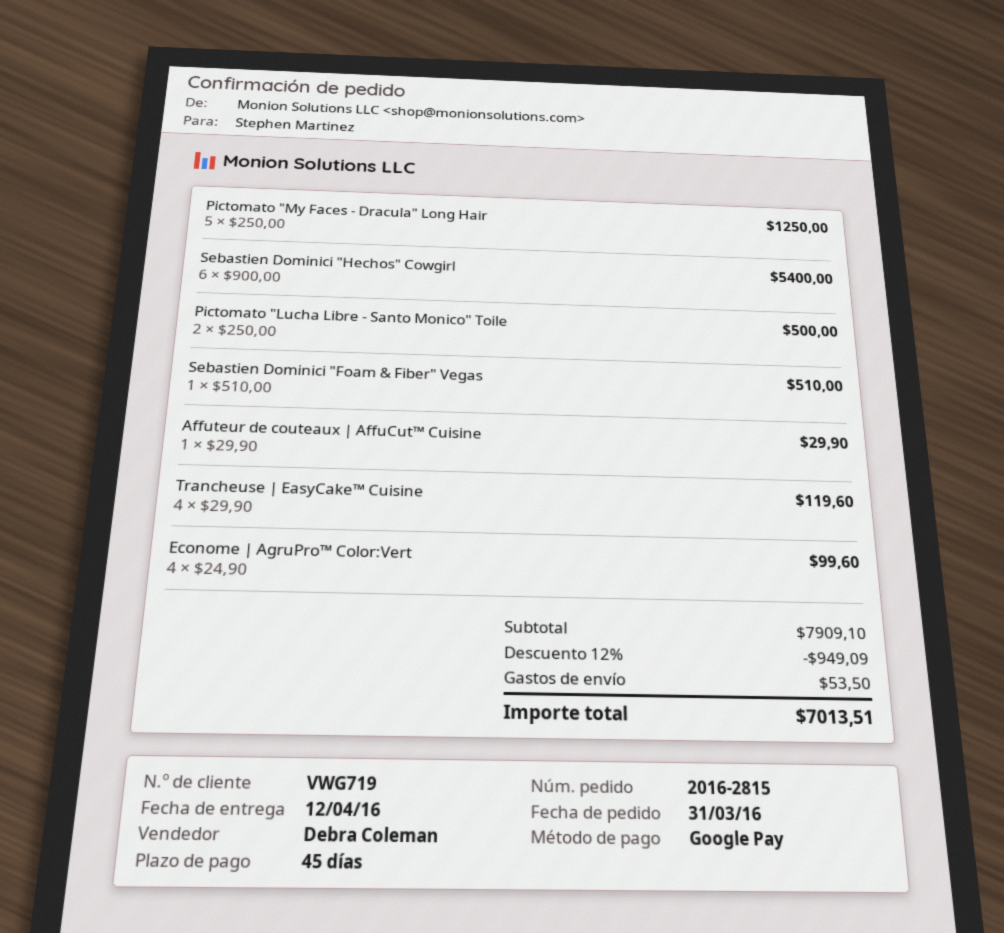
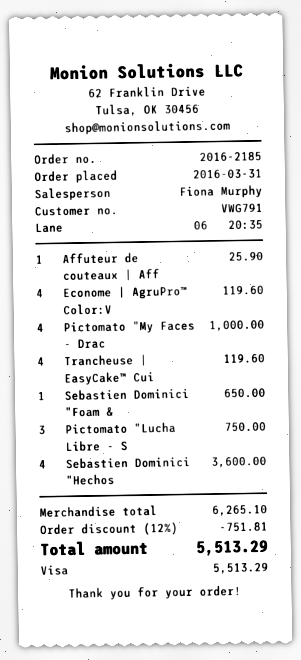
order number: 2016-2815 -> 2016-2185
customer number: VWG719 -> VWG791
sales rep: Debra Coleman -> Fiona Murphy
payment method: Google Pay -> Visa
Pictomato "My Faces - Dracula" Long Hair: 5 for 1250.00 -> 4 for 1000.00
Sebastien Dominici "Hechos" Cowgirl: 6 for 5400.00 -> 4 for 3600.00
Pictomato "Lucha Libre - Santo Monico" Toile: 2 for 500.00 -> 3 for 750.00
Sebastien Dominici "Foam & Fiber" Vegas: 1 for 510.00 -> 1 for 650.00
Affuteur de couteaux | AffuCut™ Cuisine: 1 for 29.90 -> 1 for 25.90
Econome | AgruPro™ Color:Vert: 4 for 99.60 -> 4 for 119.60
subtotal: 7909.10 -> 6265.10
discount: 12% = 949.09 -> 12% = 751.81
shipping: 53.50 -> none
total: 7013.51 -> 5513.29

